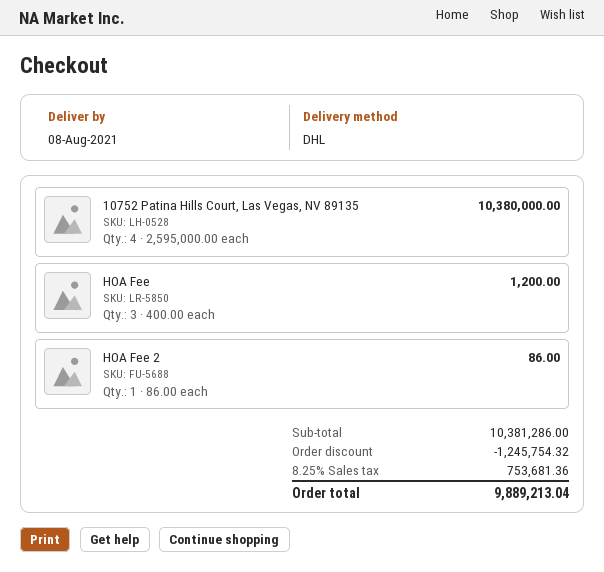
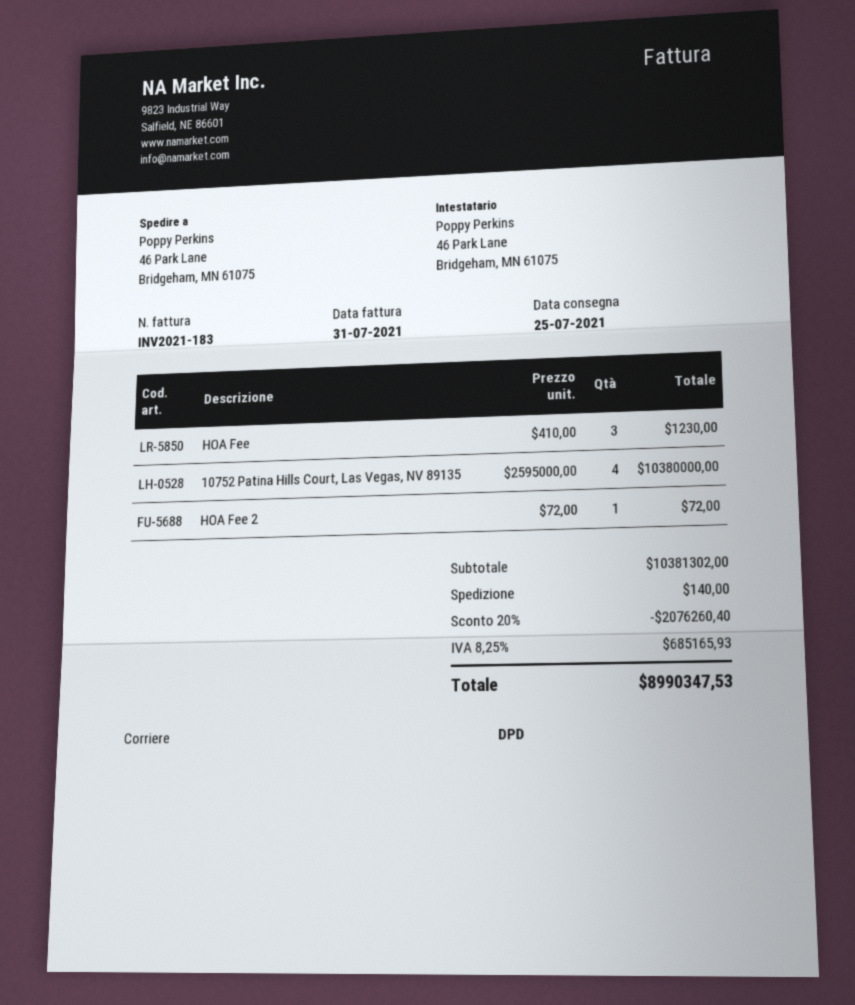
delivery date: 2021-08-08 -> 2021-07-25
shipping method: DHL -> DPD
HOA Fee: 3 x 400.00 = 1200.00 -> 3 x 410.00 = 1230.00
HOA Fee 2: 1 x 86.00 = 86.00 -> 1 x 72.00 = 72.00
subtotal: 10381286.00 -> 10381302.00
discount: 1245754.32 -> 2076260.40
shipping: none -> 140.00
tax: 8.25% = 753681.36 -> 8.25% = 685165.93
total: 9889213.04 -> 8990347.53

